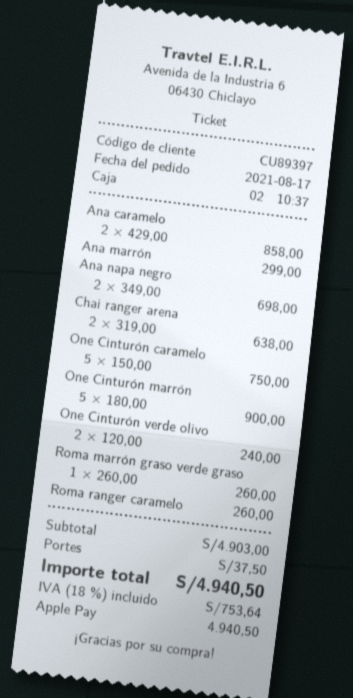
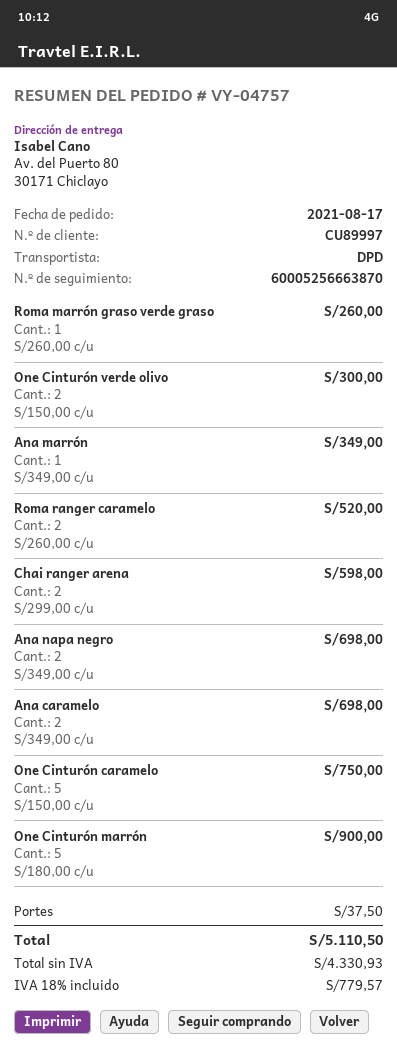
customer number: CU89397 -> CU89997
Ana caramelo: 2 x 429.00 = 858.00 -> 2 x 349.00 = 698.00
Ana marrón: 1 x 299.00 = 299.00 -> 1 x 349.00 = 349.00
Chai ranger arena: 2 x 319.00 = 638.00 -> 2 x 299.00 = 598.00
One Cinturón verde olivo: 2 x 120.00 = 240.00 -> 2 x 150.00 = 300.00
Roma ranger caramelo: 1 x 260.00 = 260.00 -> 2 x 260.00 = 520.00
tax: 18% = 753.64 -> 18% = 779.57
total: 4940.50 -> 5110.50

